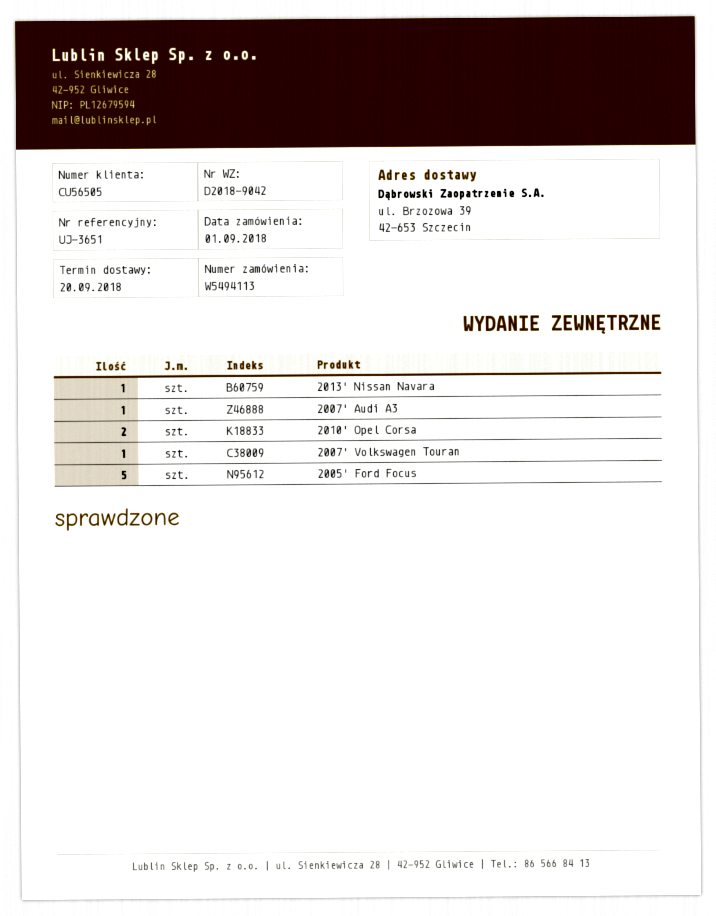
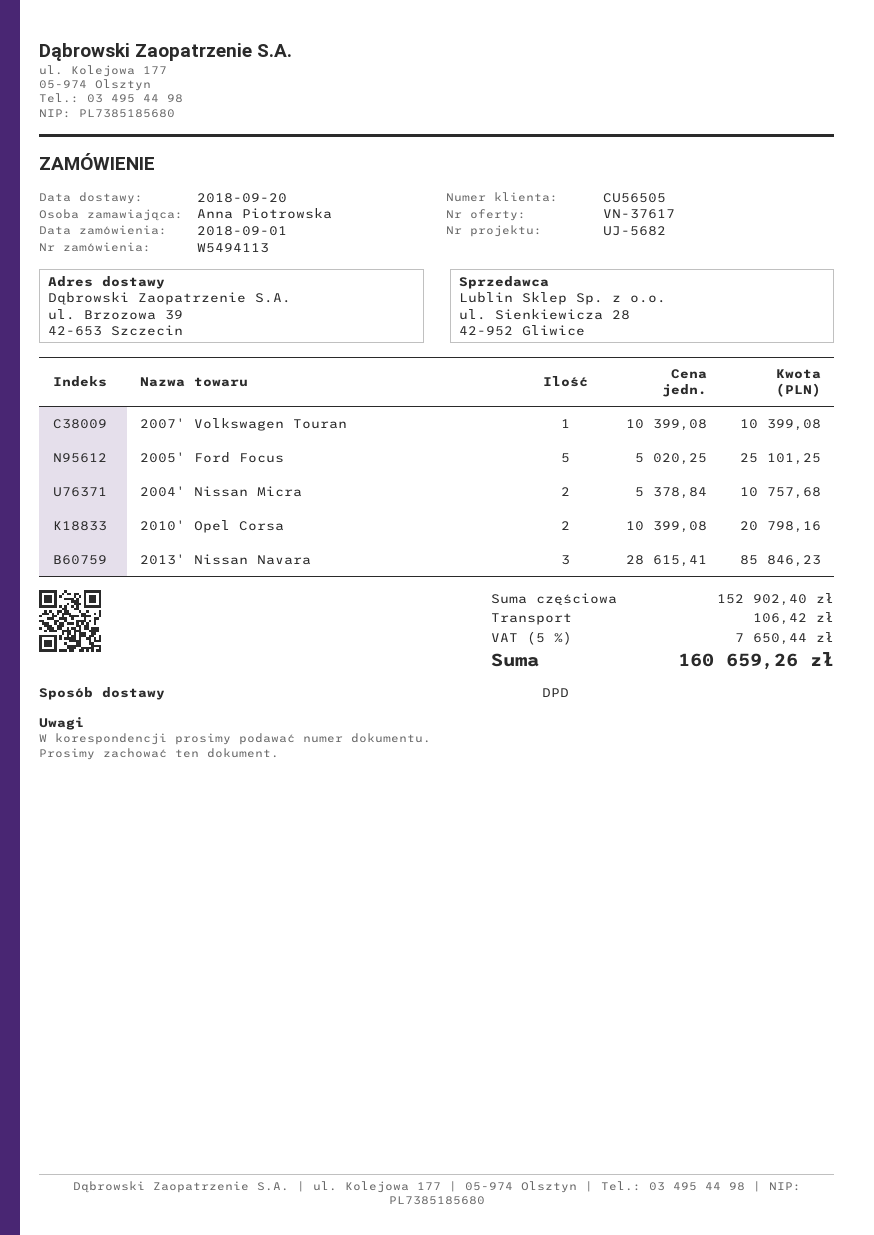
reference: UJ-3651 -> UJ-5682
2013' Nissan Navara: 1 -> 3
2007' Audi A3: 1 -> none
2004' Nissan Micra: none -> 2

